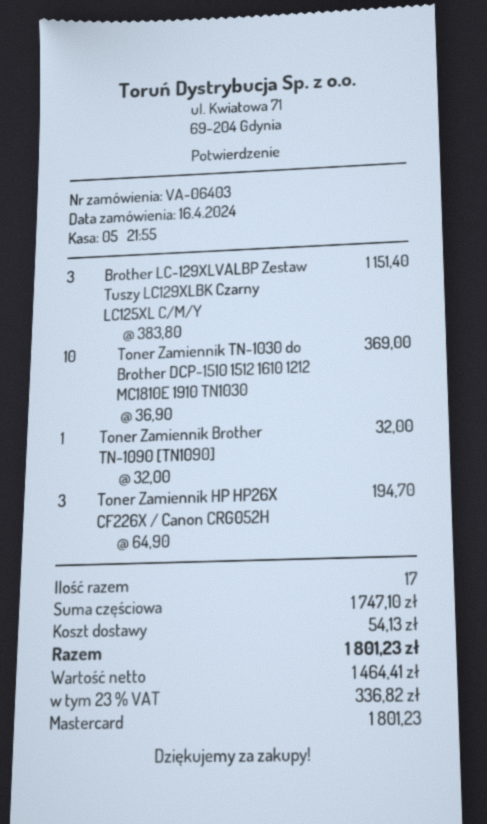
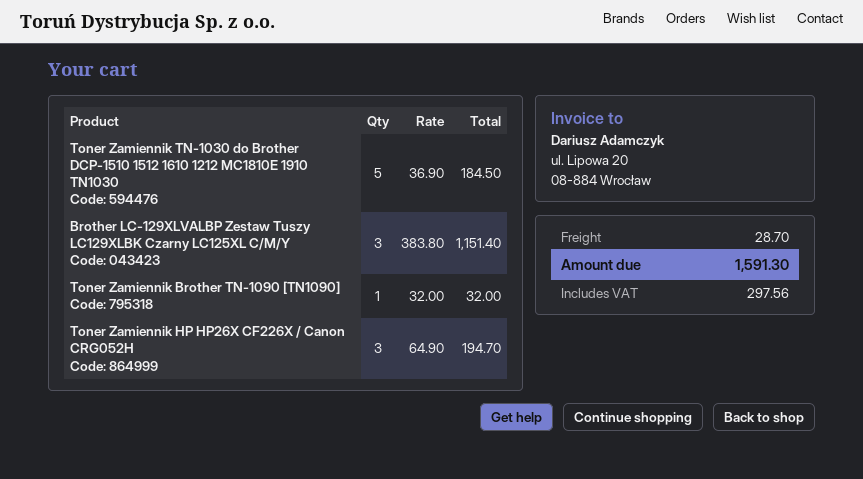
Toner Zamiennik TN-1030 do Brother DCP-1510 1512 1610 1212 MC1810E 1910 TN1030: 10 x 36.90 = 369.00 -> 5 x 36.90 = 184.50
shipping: 54.13 -> 28.70
tax: 336.82 -> 297.56
total: 1801.23 -> 1591.30

